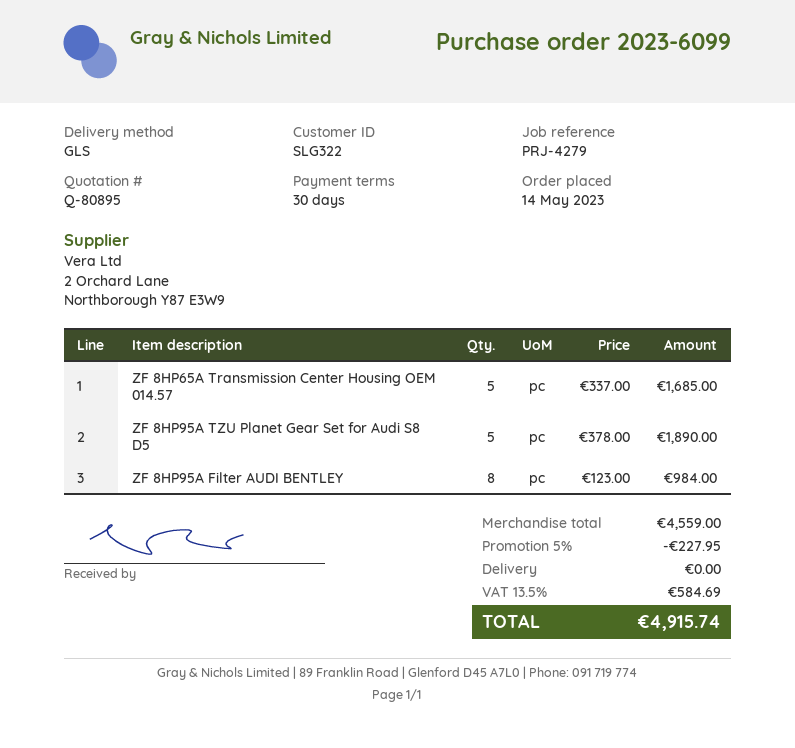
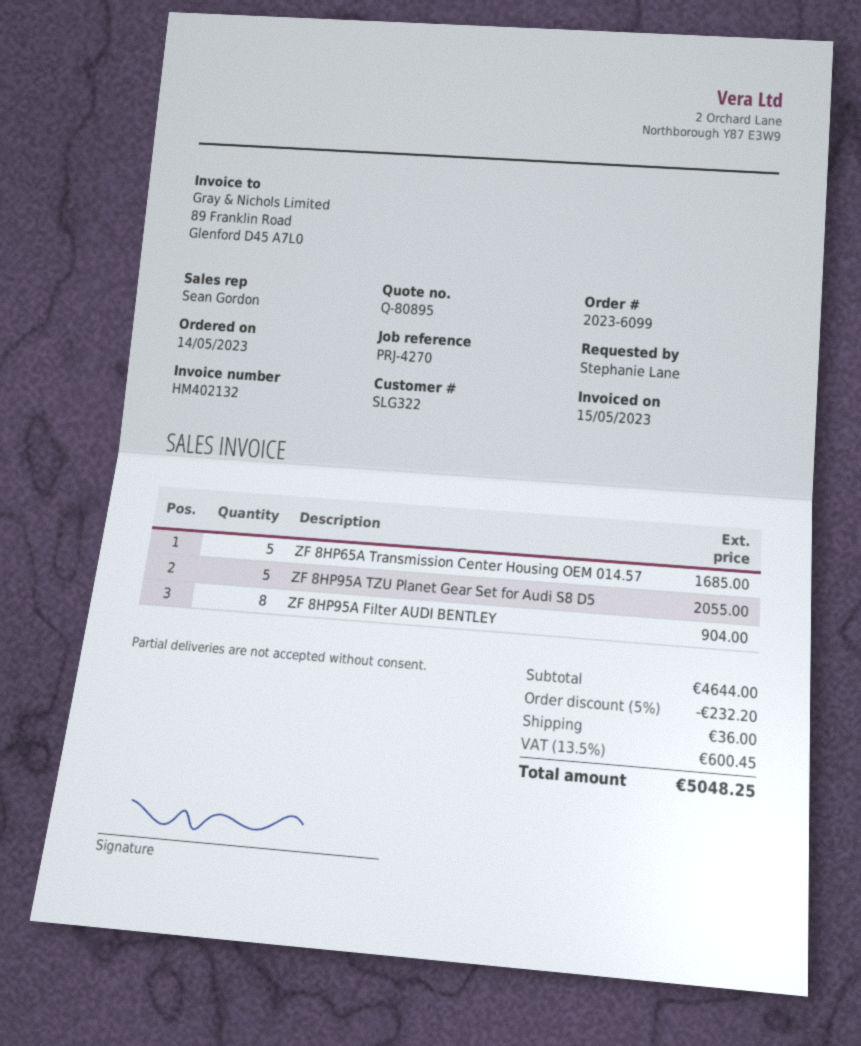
reference: PRJ-4279 -> PRJ-4270
ZF 8HP95A TZU Planet Gear Set for Audi S8 D5: 5 for 1890.00 -> 5 for 2055.00
ZF 8HP95A Filter AUDI BENTLEY: 8 for 984.00 -> 8 for 904.00
subtotal: 4559.00 -> 4644.00
discount: 5% = 227.95 -> 5% = 232.20
shipping: 0.00 -> 36.00
tax: 13.5% = 584.69 -> 13.5% = 600.45
total: 4915.74 -> 5048.25

